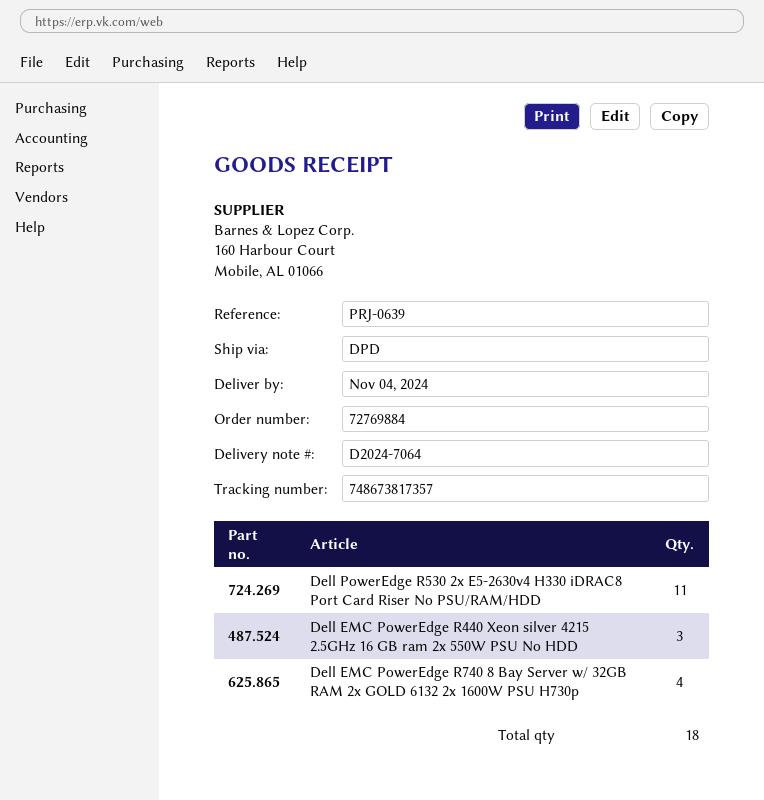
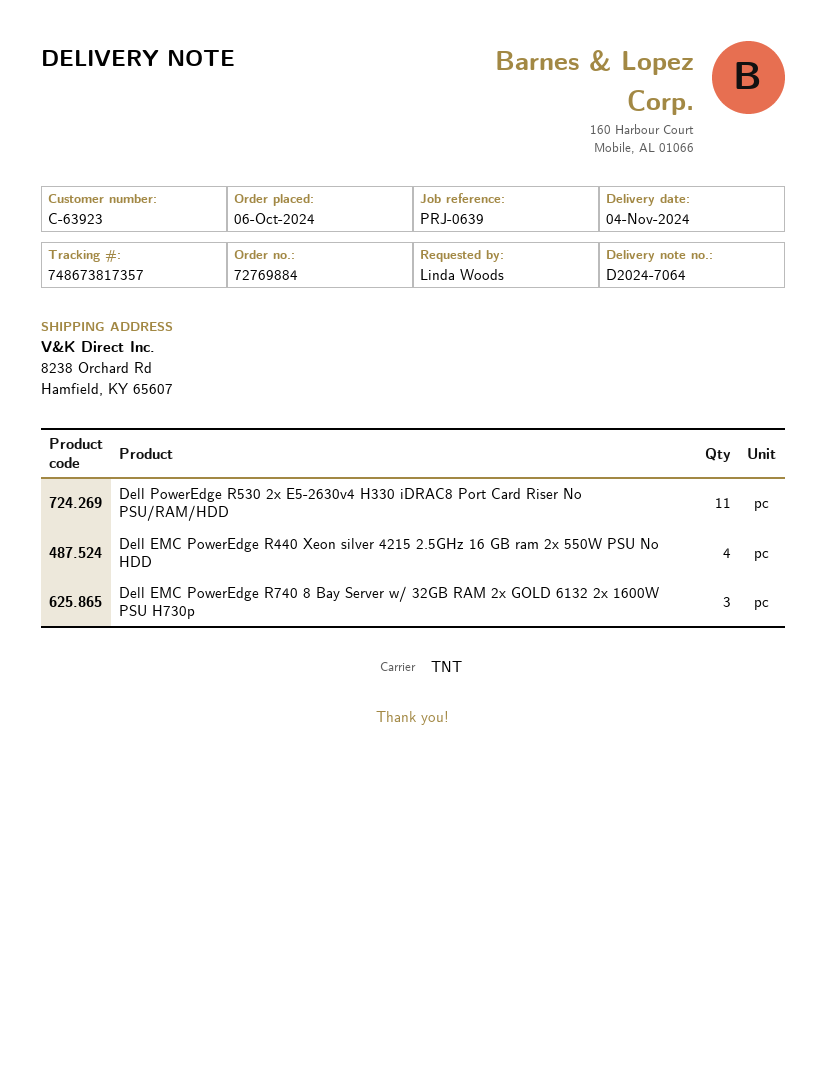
shipping method: DPD -> TNT
Dell EMC PowerEdge R440 Xeon silver 4215 2.5GHz 16 GB ram 2x 550W PSU No HDD: 3 -> 4
Dell EMC PowerEdge R740 8 Bay Server w/ 32GB RAM 2x GOLD 6132 2x 1600W PSU H730p: 4 -> 3

